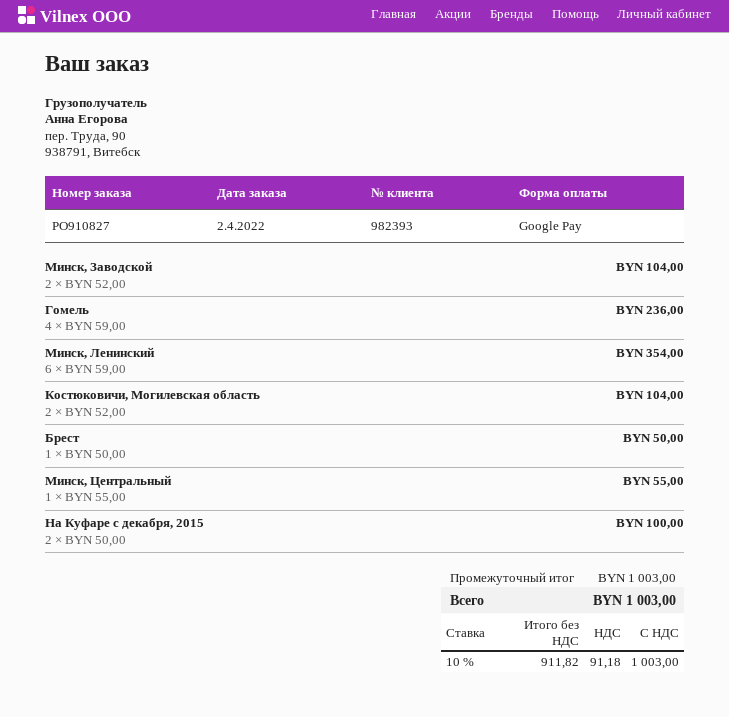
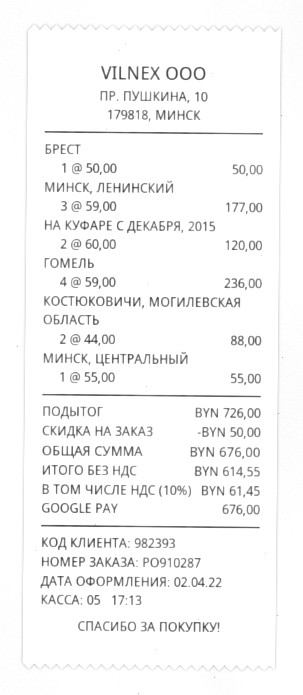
order number: PO910827 -> PO910287
Минск, Заводской: 2 x 52.00 = 104.00 -> none
Минск, Ленинский: 6 x 59.00 = 354.00 -> 3 x 59.00 = 177.00
Костюковичи, Могилевская область: 2 x 52.00 = 104.00 -> 2 x 44.00 = 88.00
На Куфаре с декабря, 2015: 2 x 50.00 = 100.00 -> 2 x 60.00 = 120.00
subtotal: 1003.00 -> 726.00
discount: none -> 50.00
net: 911.82 -> 614.55
tax: 10% = 91.18 -> 10% = 61.45
total: 1003.00 -> 676.00

